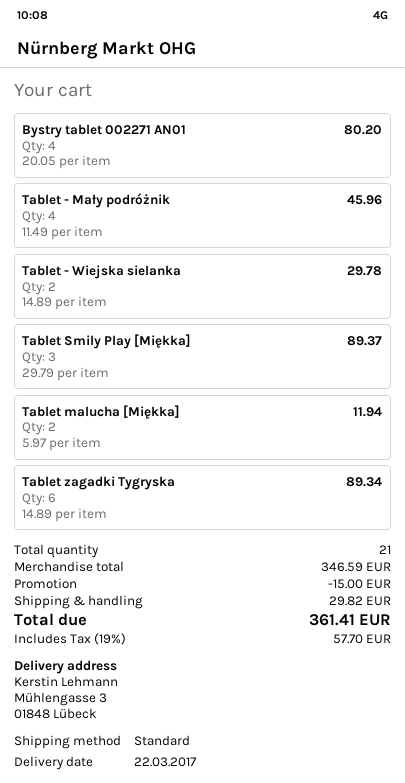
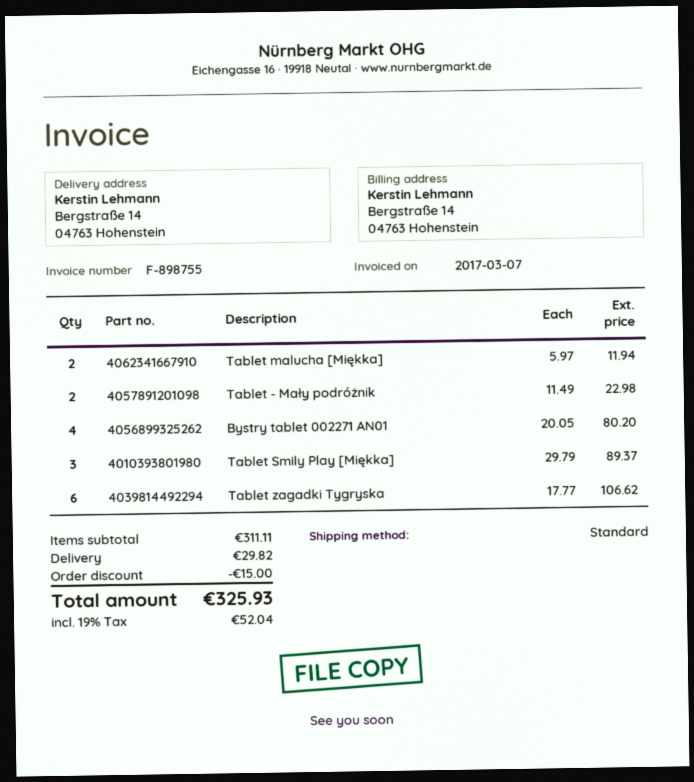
ship to: Mühlengasse 3, 01848 Lübeck -> Bergstraße 14, 04763 Hohenstein
Tablet - Mały podróżnik: 4 x 11.49 = 45.96 -> 2 x 11.49 = 22.98
Tablet - Wiejska sielanka: 2 x 14.89 = 29.78 -> none
Tablet zagadki Tygryska: 6 x 14.89 = 89.34 -> 6 x 17.77 = 106.62
subtotal: 346.59 -> 311.11
tax: 19% = 57.70 -> 19% = 52.04
total: 361.41 -> 325.93

